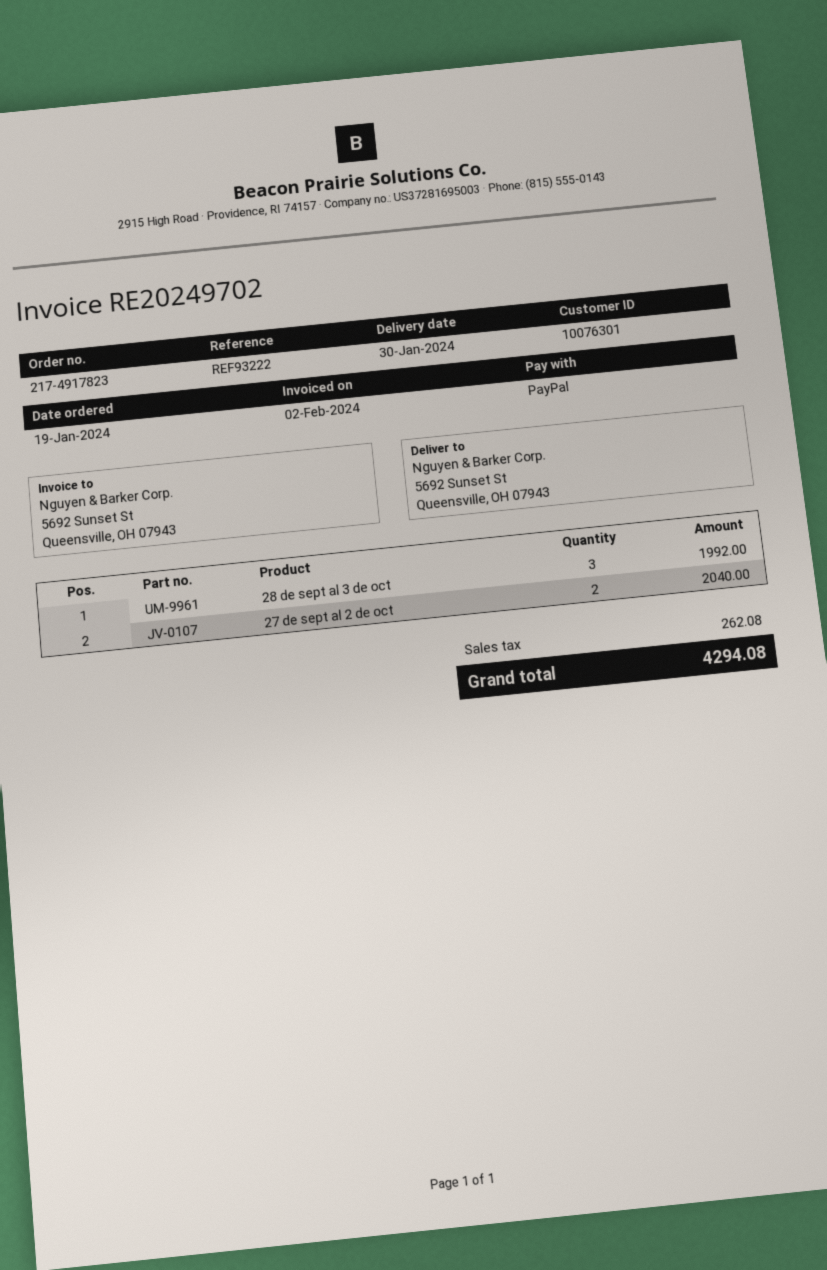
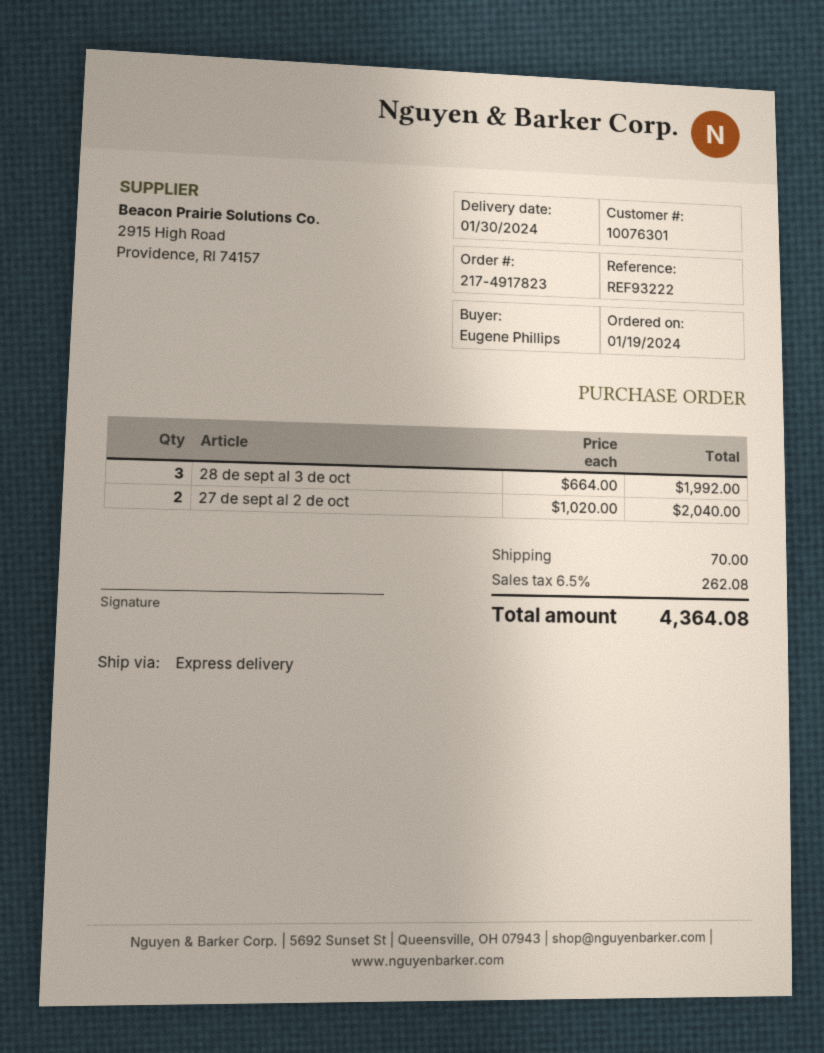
shipping: none -> 70.00
total: 4294.08 -> 4364.08

